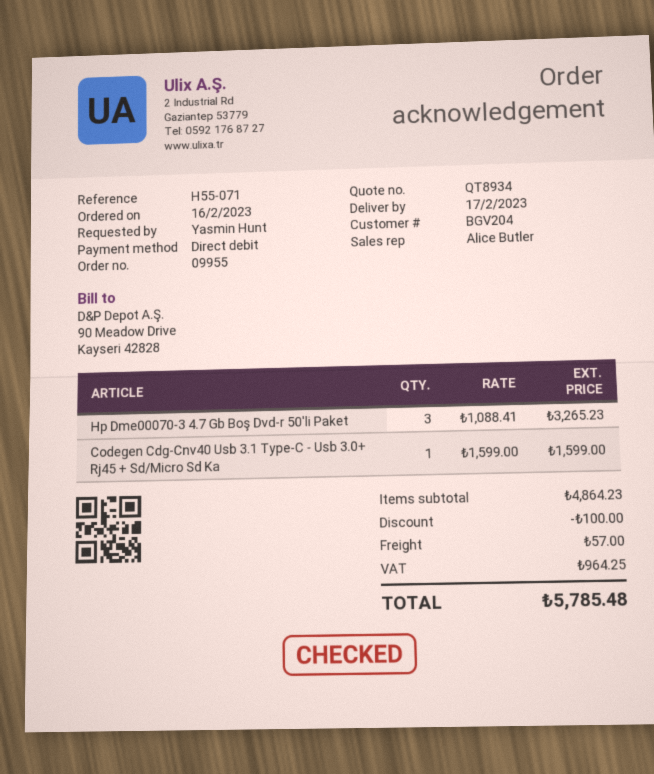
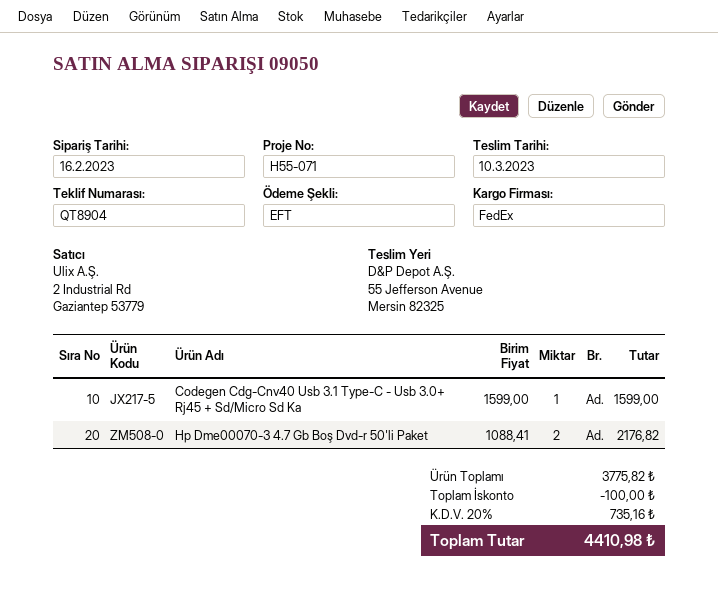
quote number: QT8934 -> QT8904
order number: 09955 -> 09050
delivery date: 2023-02-17 -> 2023-03-10
payment method: direct debit -> bank transfer
Hp Dme00070-3 4.7 Gb Boş Dvd-r 50'li Paket: 3 x 1088.41 = 3265.23 -> 2 x 1088.41 = 2176.82
subtotal: 4864.23 -> 3775.82
shipping: 57.00 -> none
tax: 964.25 -> 735.16
total: 5785.48 -> 4410.98

